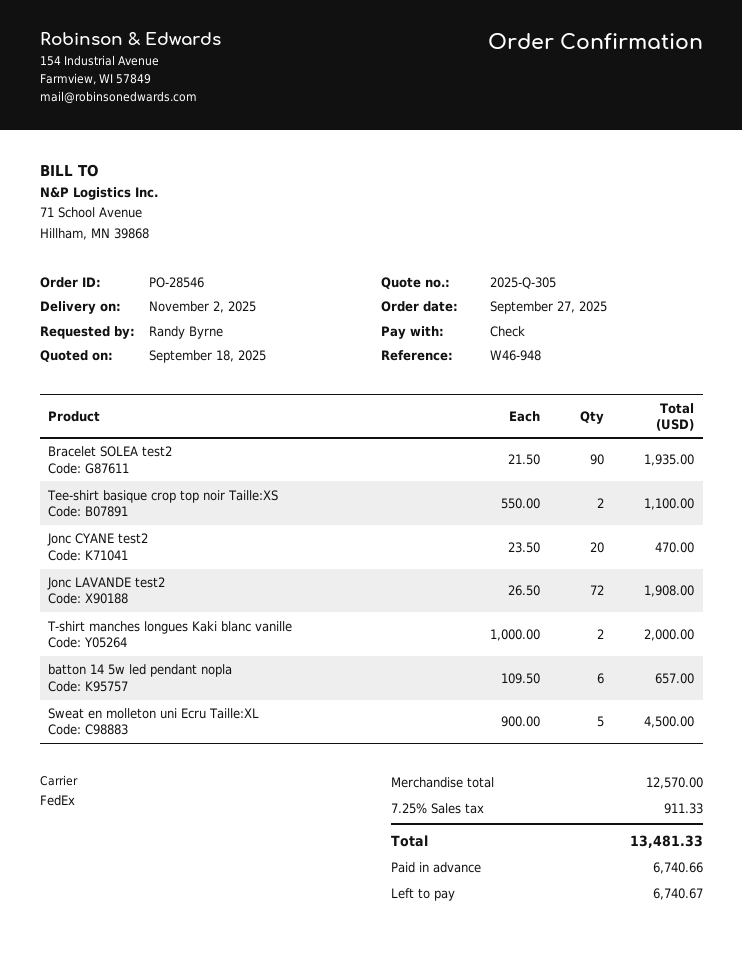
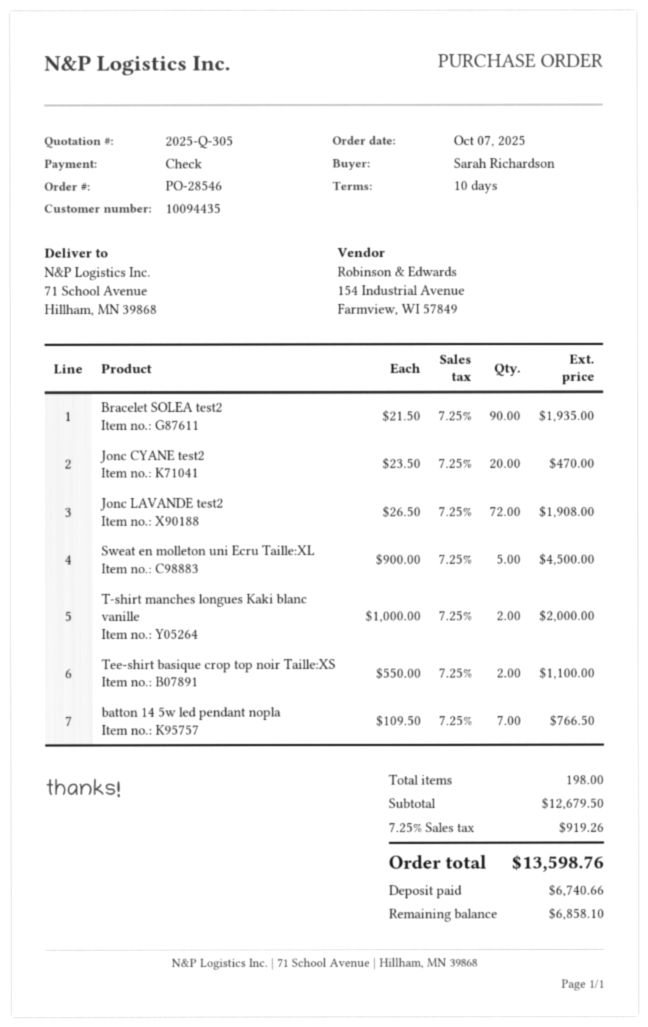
order date: 2025-09-27 -> 2025-10-07
ordered by: Randy Byrne -> Sarah Richardson
batton 14 5w led pendant nopla: 6 x 109.50 = 657.00 -> 7 x 109.50 = 766.50
subtotal: 12570.00 -> 12679.50
tax: 7.25% = 911.33 -> 7.25% = 919.26
total: 13481.33 -> 13598.76
balance: 6740.67 -> 6858.10

